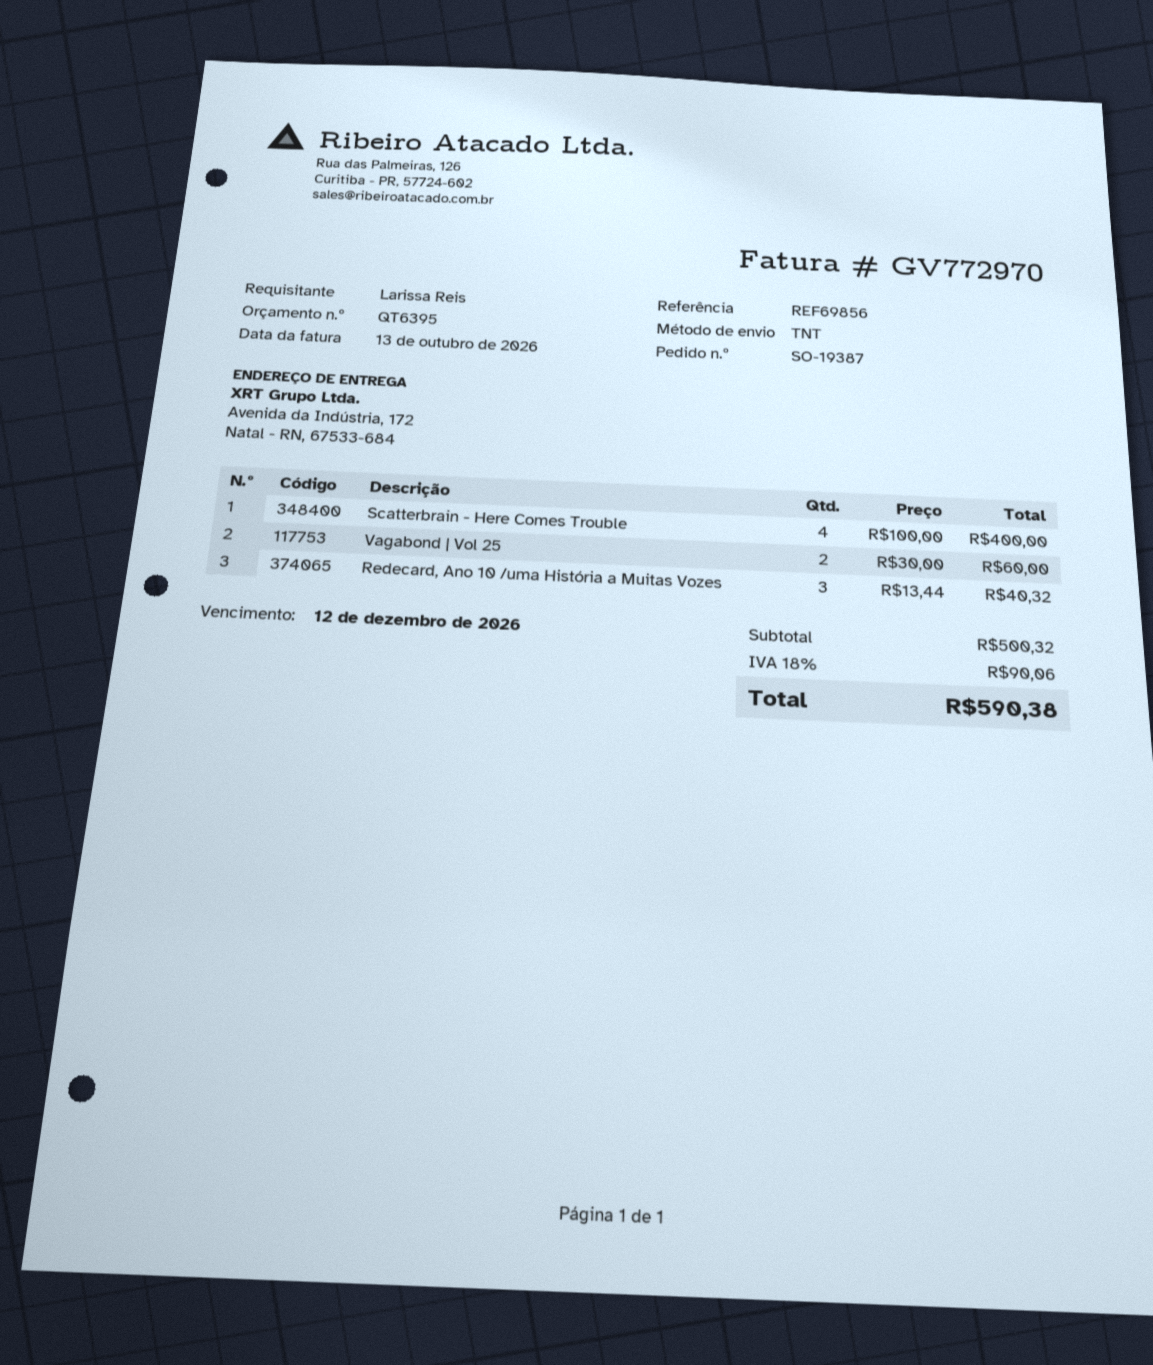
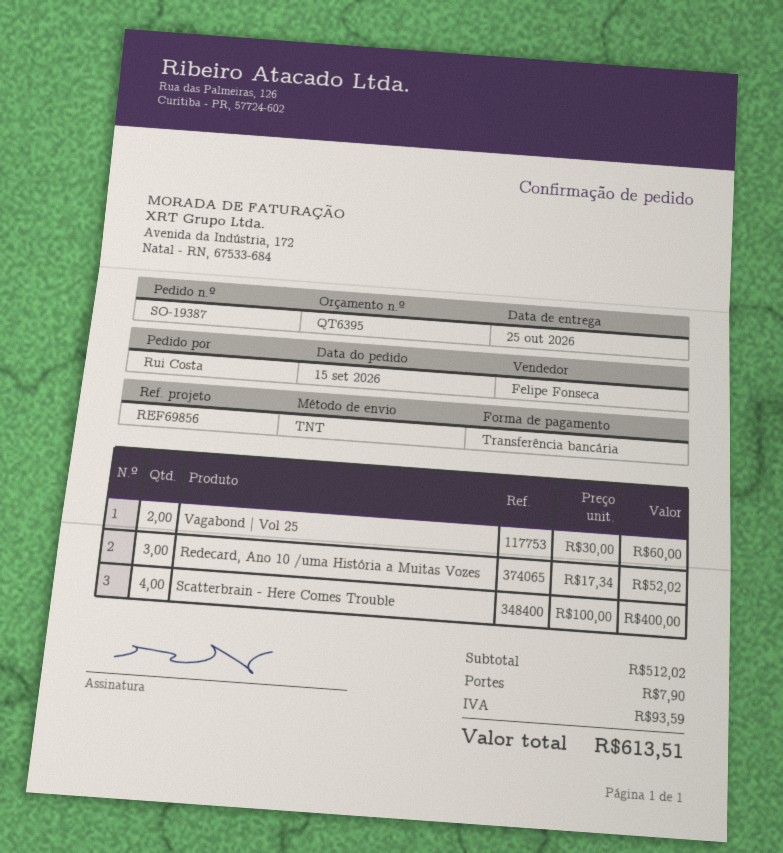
ordered by: Larissa Reis -> Rui Costa
Redecard, Ano 10 /uma História a Muitas Vozes: 3 x 13.44 = 40.32 -> 3 x 17.34 = 52.02
subtotal: 500.32 -> 512.02
shipping: none -> 7.90
tax: 90.06 -> 93.59
total: 590.38 -> 613.51

